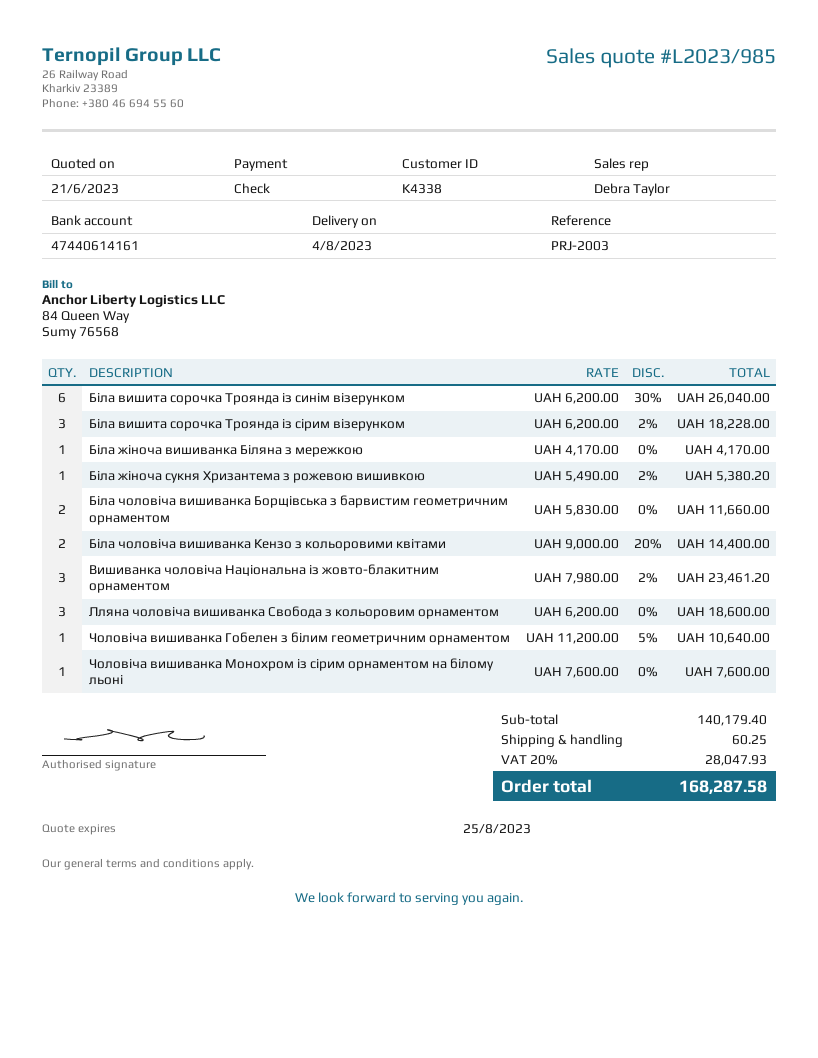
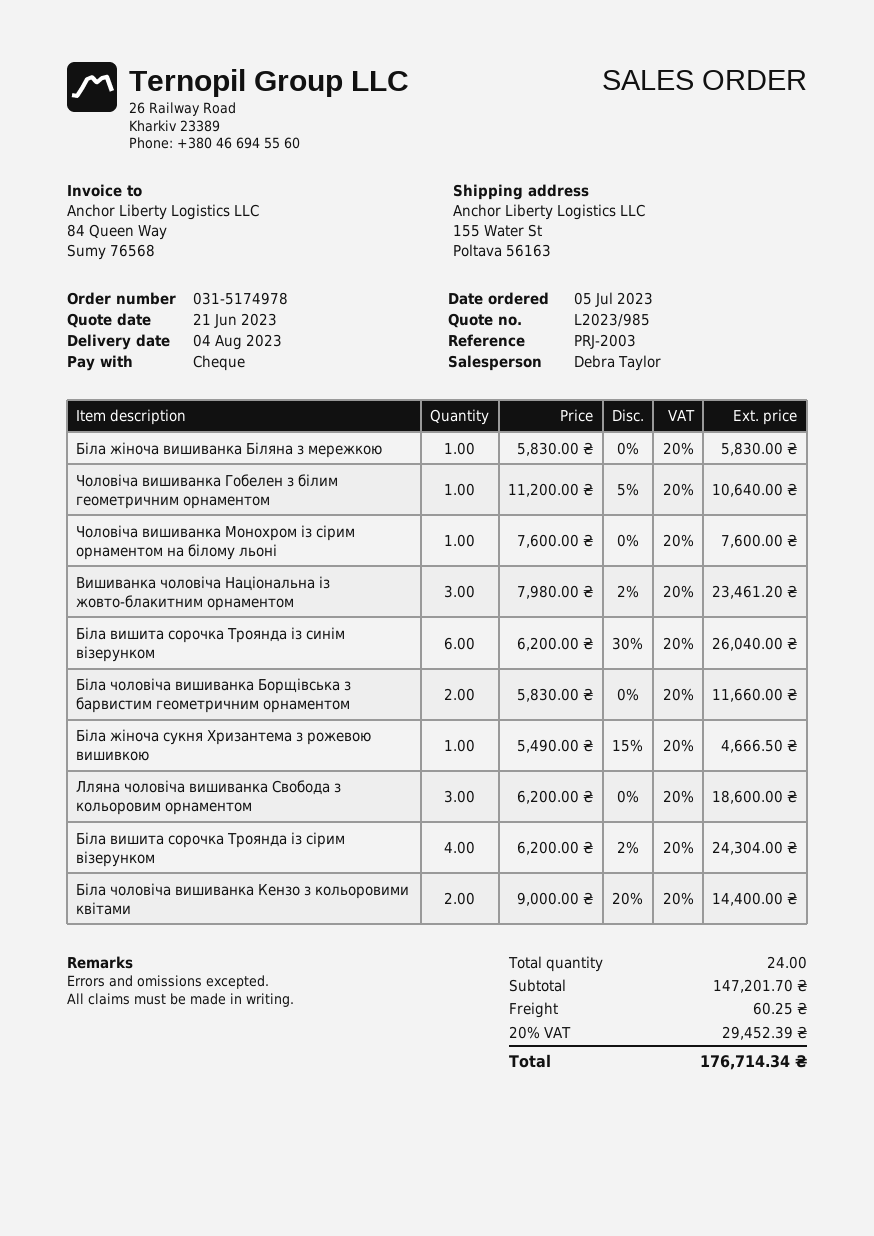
Біла вишита сорочка Троянда із сірим візерунком: 3 x 6200.00 - 2% = 18228.00 -> 4 x 6200.00 - 2% = 24304.00
Біла жіноча вишиванка Біляна з мережкою: 1 x 4170.00 = 4170.00 -> 1 x 5830.00 = 5830.00
Біла жіноча сукня Хризантема з рожевою вишивкою: 1 x 5490.00 - 2% = 5380.20 -> 1 x 5490.00 - 15% = 4666.50
subtotal: 140179.40 -> 147201.70
tax: 20% = 28047.93 -> 20% = 29452.39
total: 168287.58 -> 176714.34

